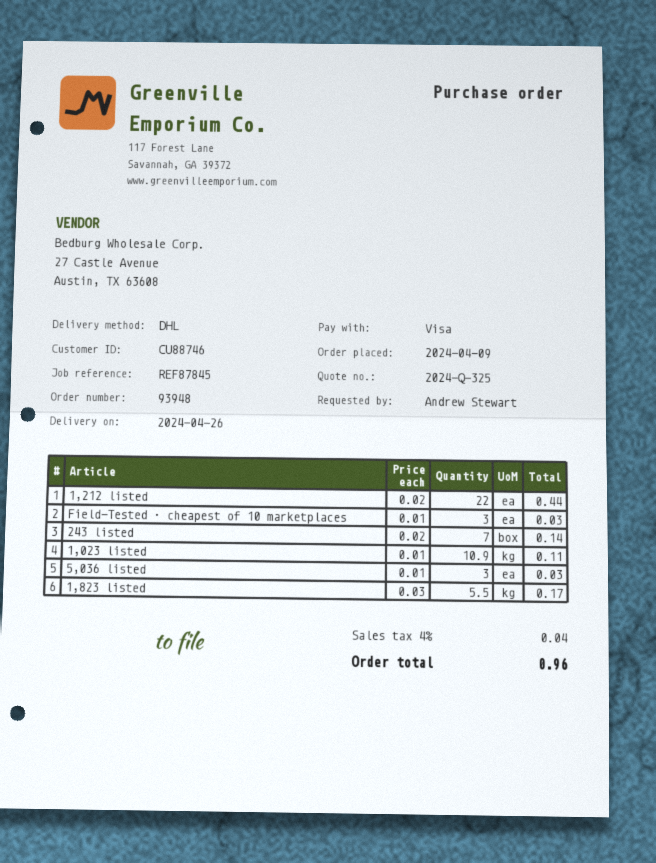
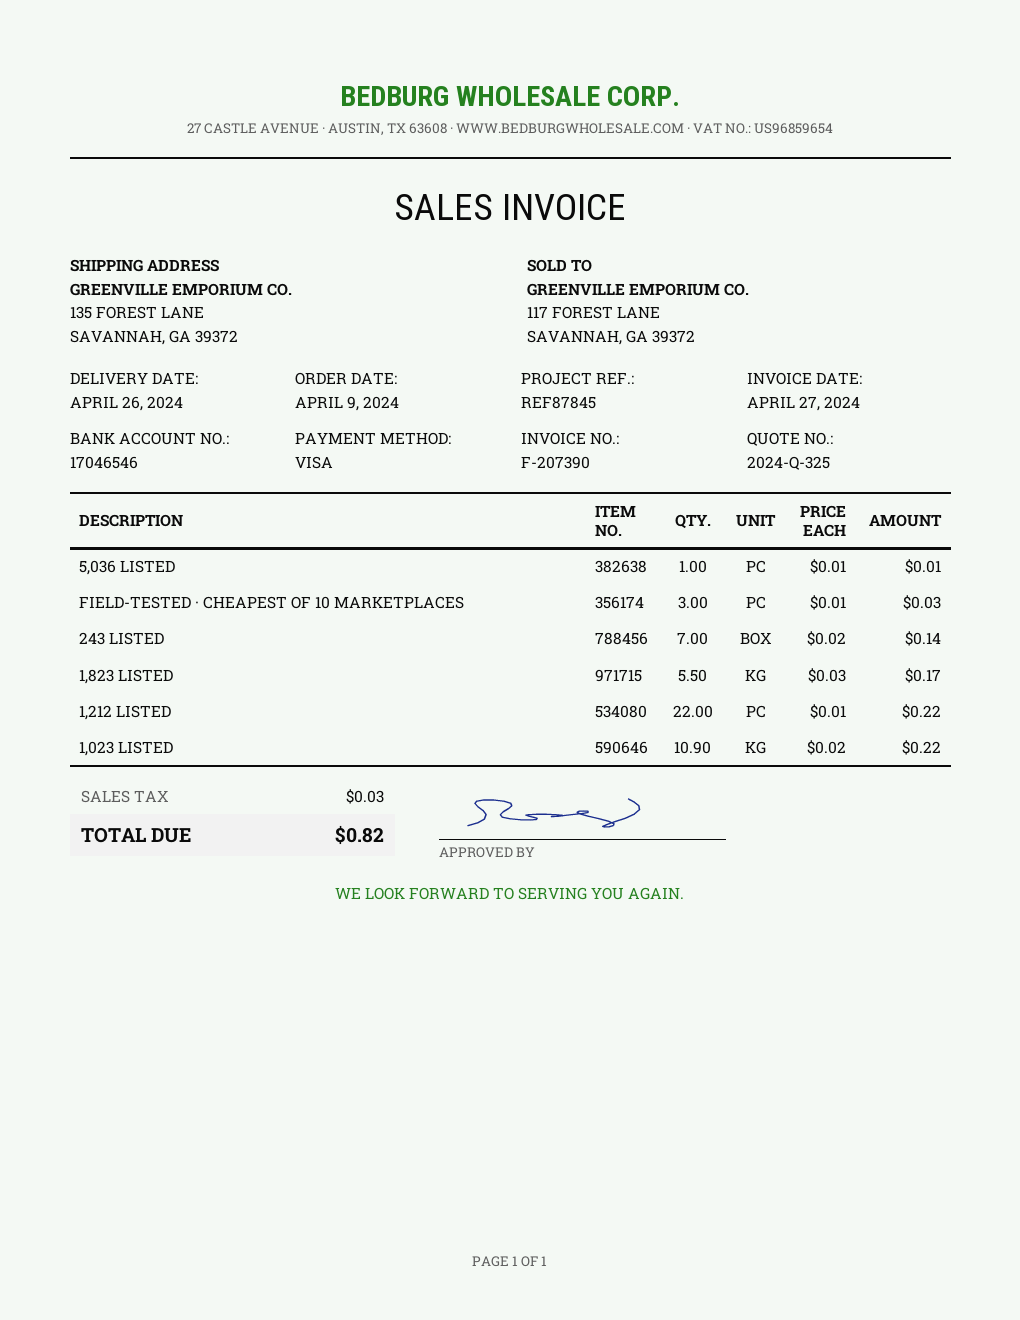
1,212 listed: 22 x 0.02 = 0.44 -> 22 x 0.01 = 0.22
1,023 listed: 10.9 x 0.01 = 0.11 -> 10.9 x 0.02 = 0.22
5,036 listed: 3 x 0.01 = 0.03 -> 1 x 0.01 = 0.01
tax: 0.04 -> 0.03
total: 0.96 -> 0.82

